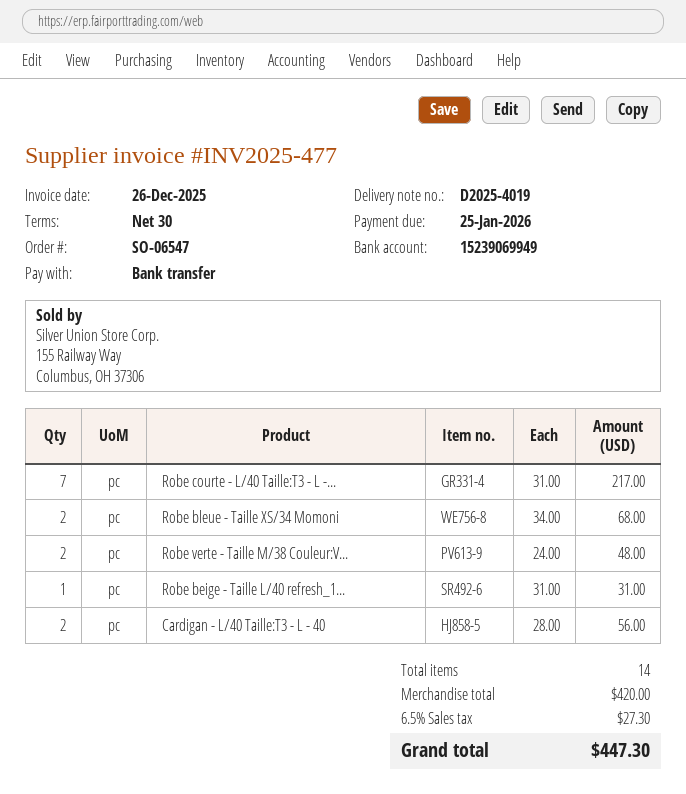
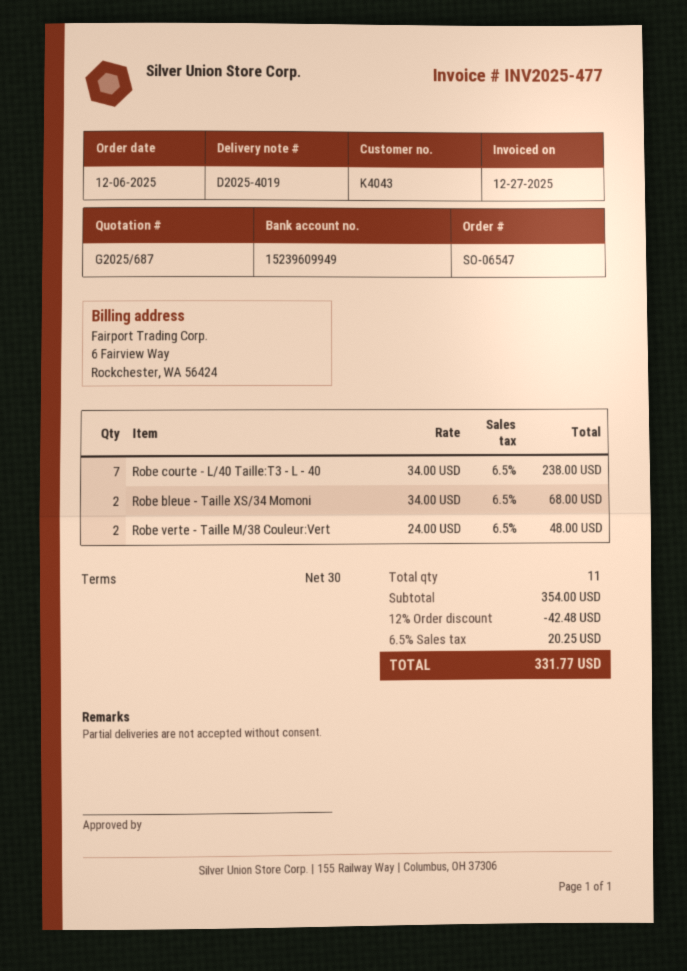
invoice date: 2025-12-26 -> 2025-12-27
bank account: 15239069949 -> 15239609949
Robe courte - L/40 Taille:T3 - L -...: 7 x 31.00 = 217.00 -> 7 x 34.00 = 238.00
Robe beige - Taille L/40 refresh_1...: 1 x 31.00 = 31.00 -> none
Cardigan - L/40 Taille:T3 - L - 40: 2 x 28.00 = 56.00 -> none
total quantity: 14 -> 11
subtotal: 420.00 -> 354.00
discount: none -> 12% = 42.48
tax: 6.5% = 27.30 -> 6.5% = 20.25
total: 447.30 -> 331.77

